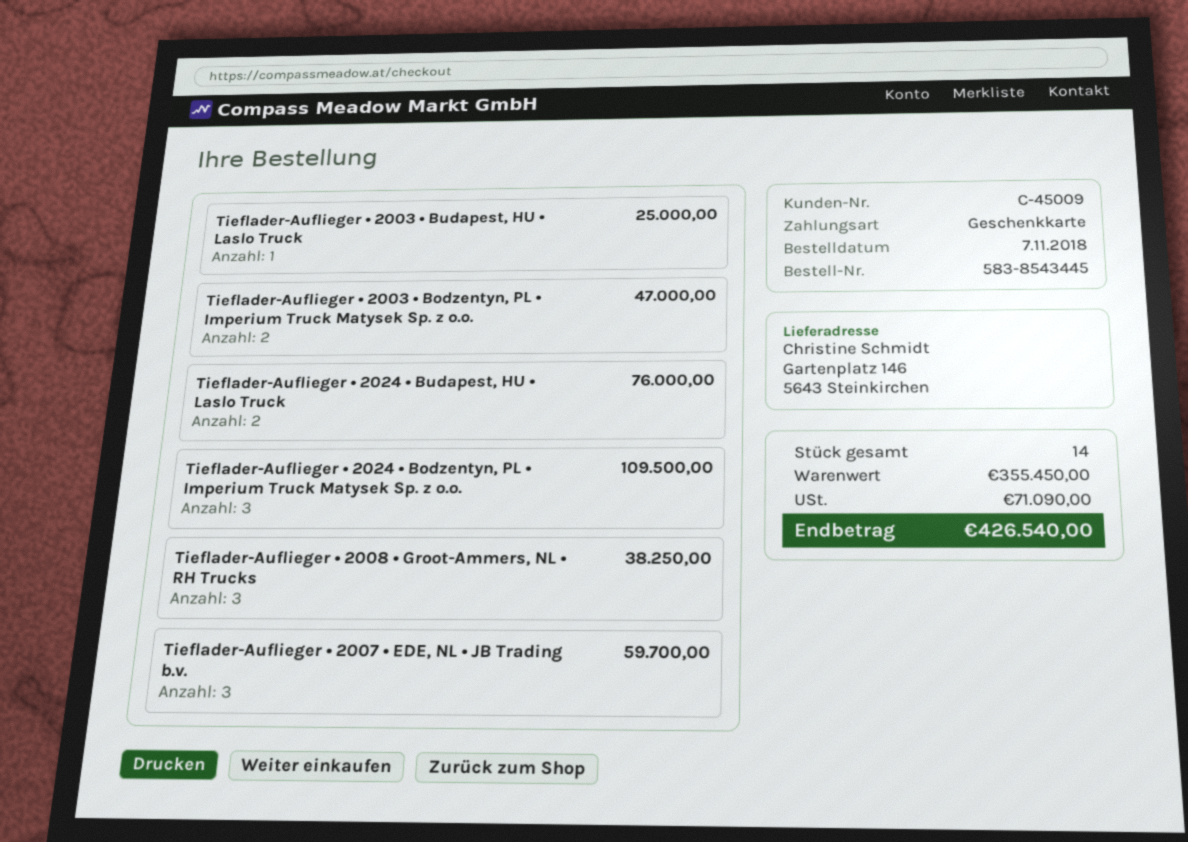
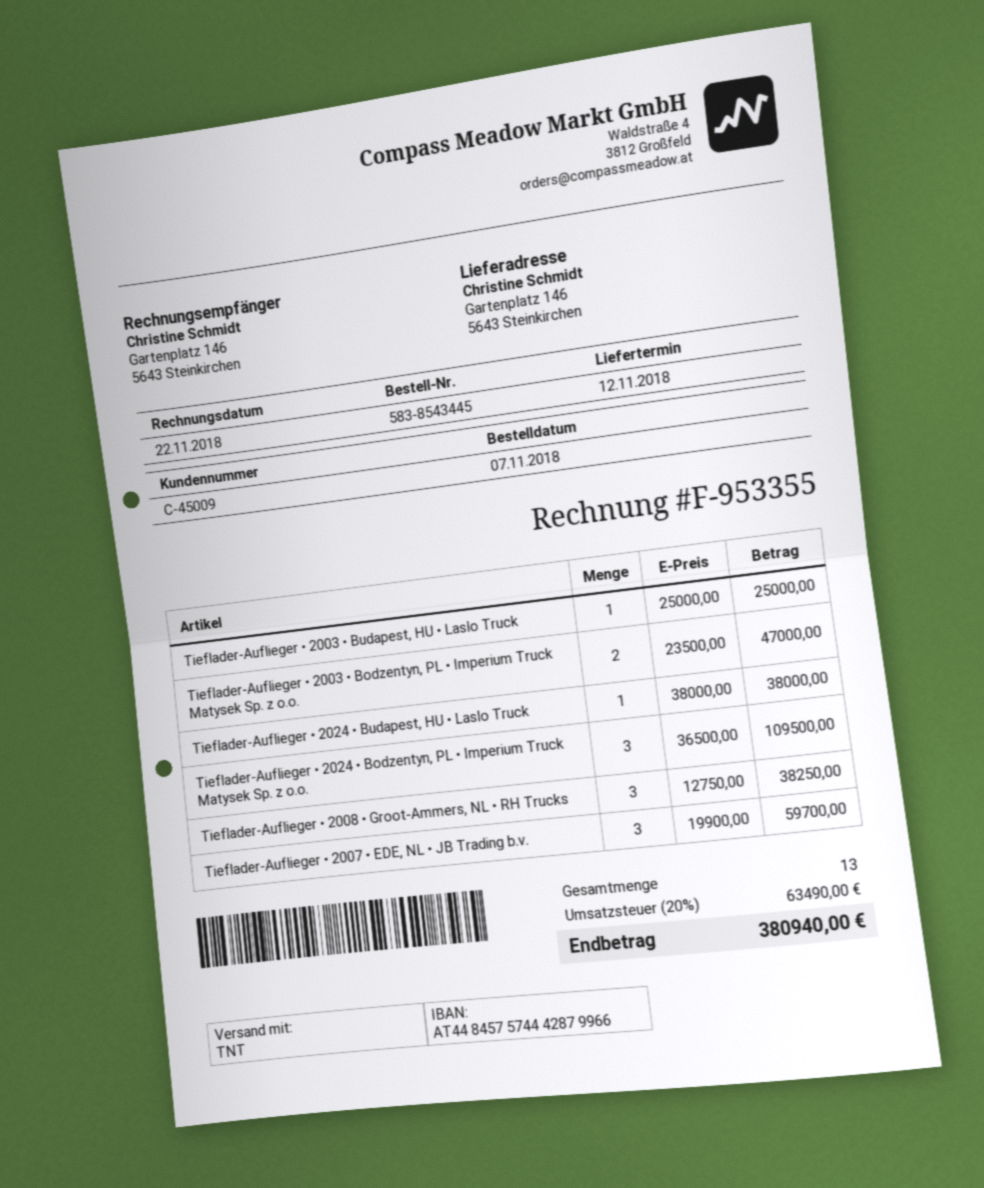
Tieflader-Auflieger • 2024 • Budapest, HU • Laslo Truck: 2 for 76000.00 -> 1 for 38000.00
total quantity: 14 -> 13
tax: 71090.00 -> 63490.00
total: 426540.00 -> 380940.00

